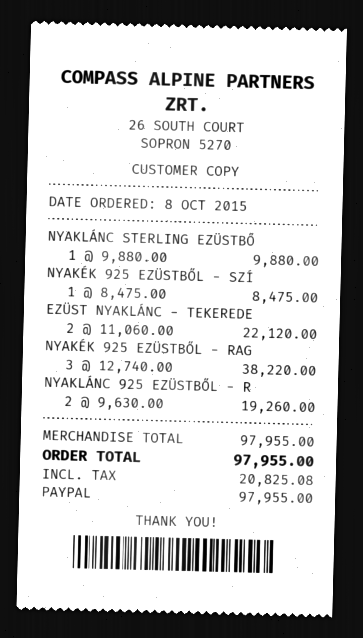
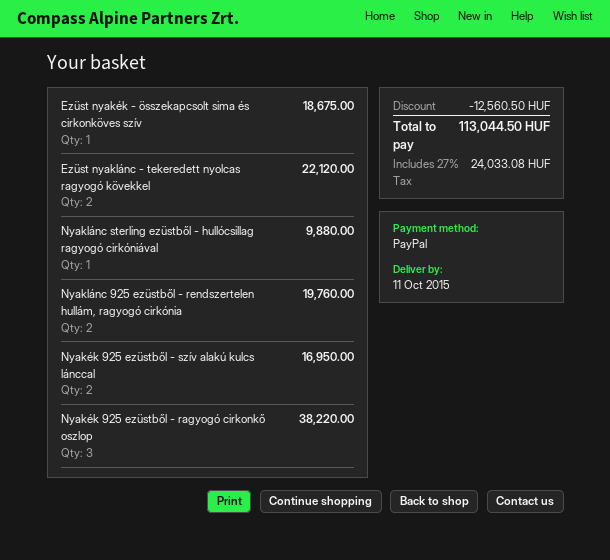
NYAKÉK 925 EZÜSTBŐL - SZÍ: 1 for 8475.00 -> 2 for 16950.00
NYAKLÁNC 925 EZÜSTBŐL - R: 2 for 19260.00 -> 2 for 19760.00
Ezüst nyakék - összekapcsolt sima és cirkonköves szív: none -> 1 for 18675.00
discount: none -> 12560.50
tax: 20825.08 -> 24033.08
total: 97955.00 -> 113044.50

